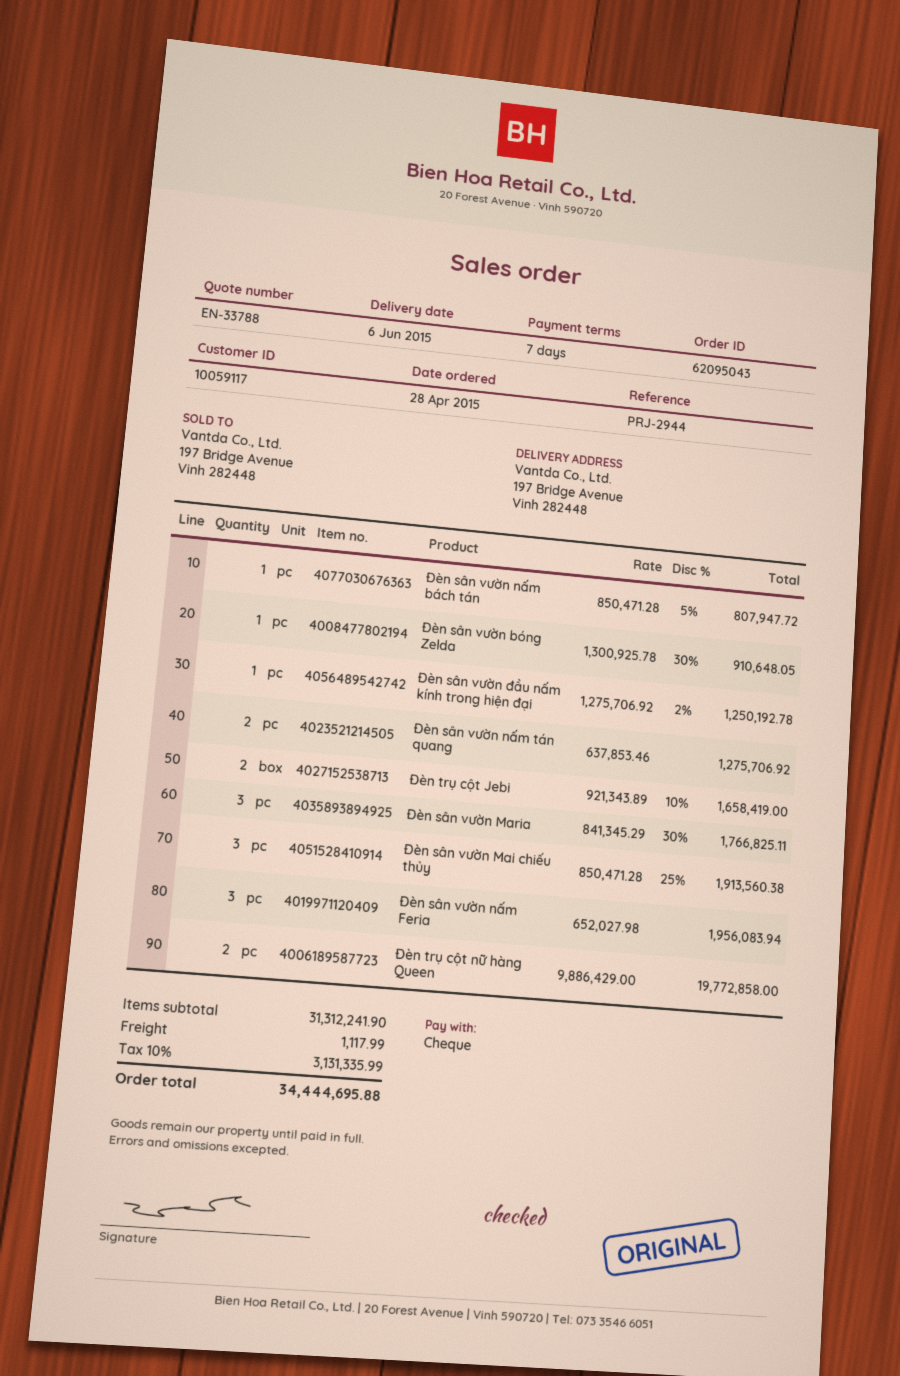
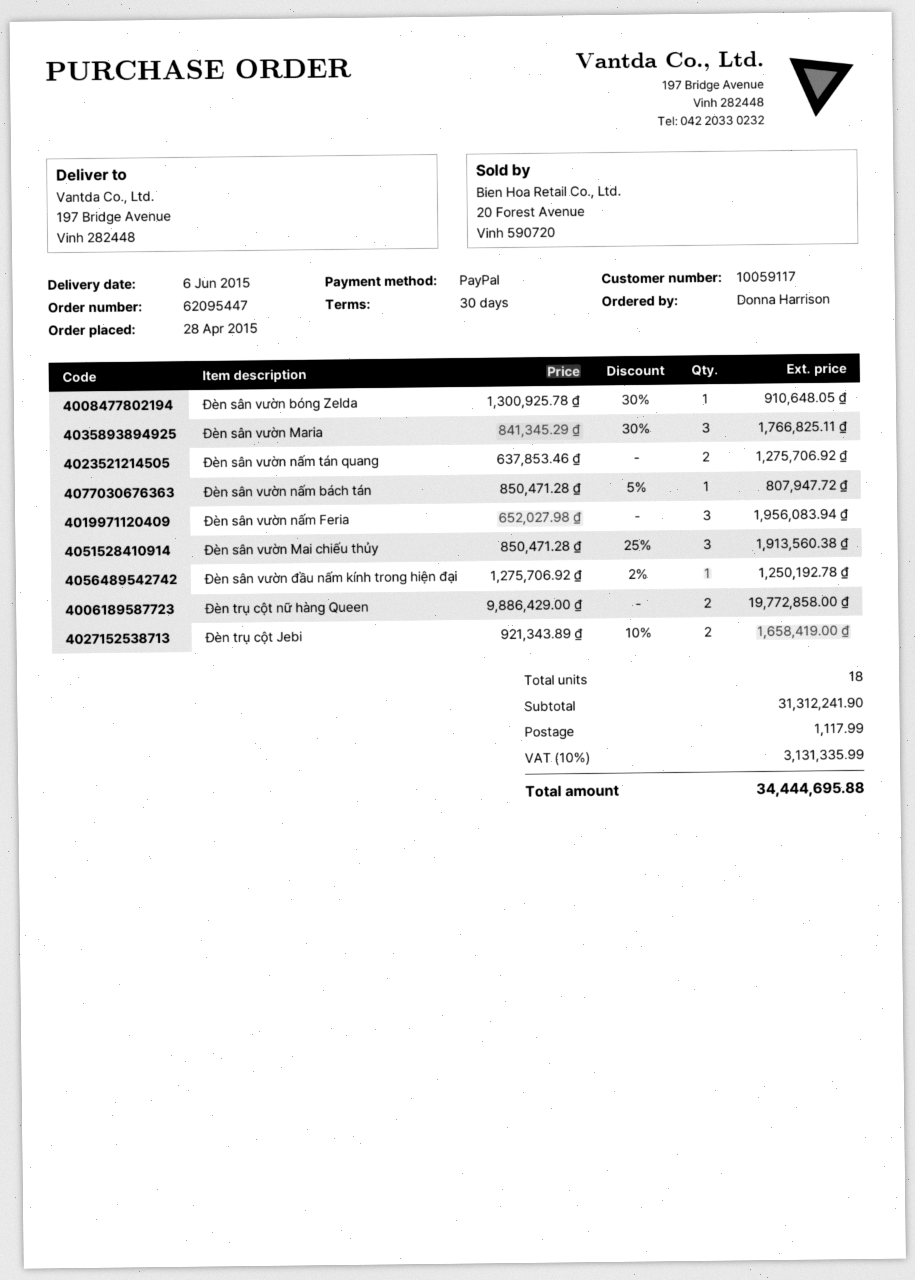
order number: 62095043 -> 62095447
payment terms: 7 days -> 30 days
payment method: cheque -> PayPal

